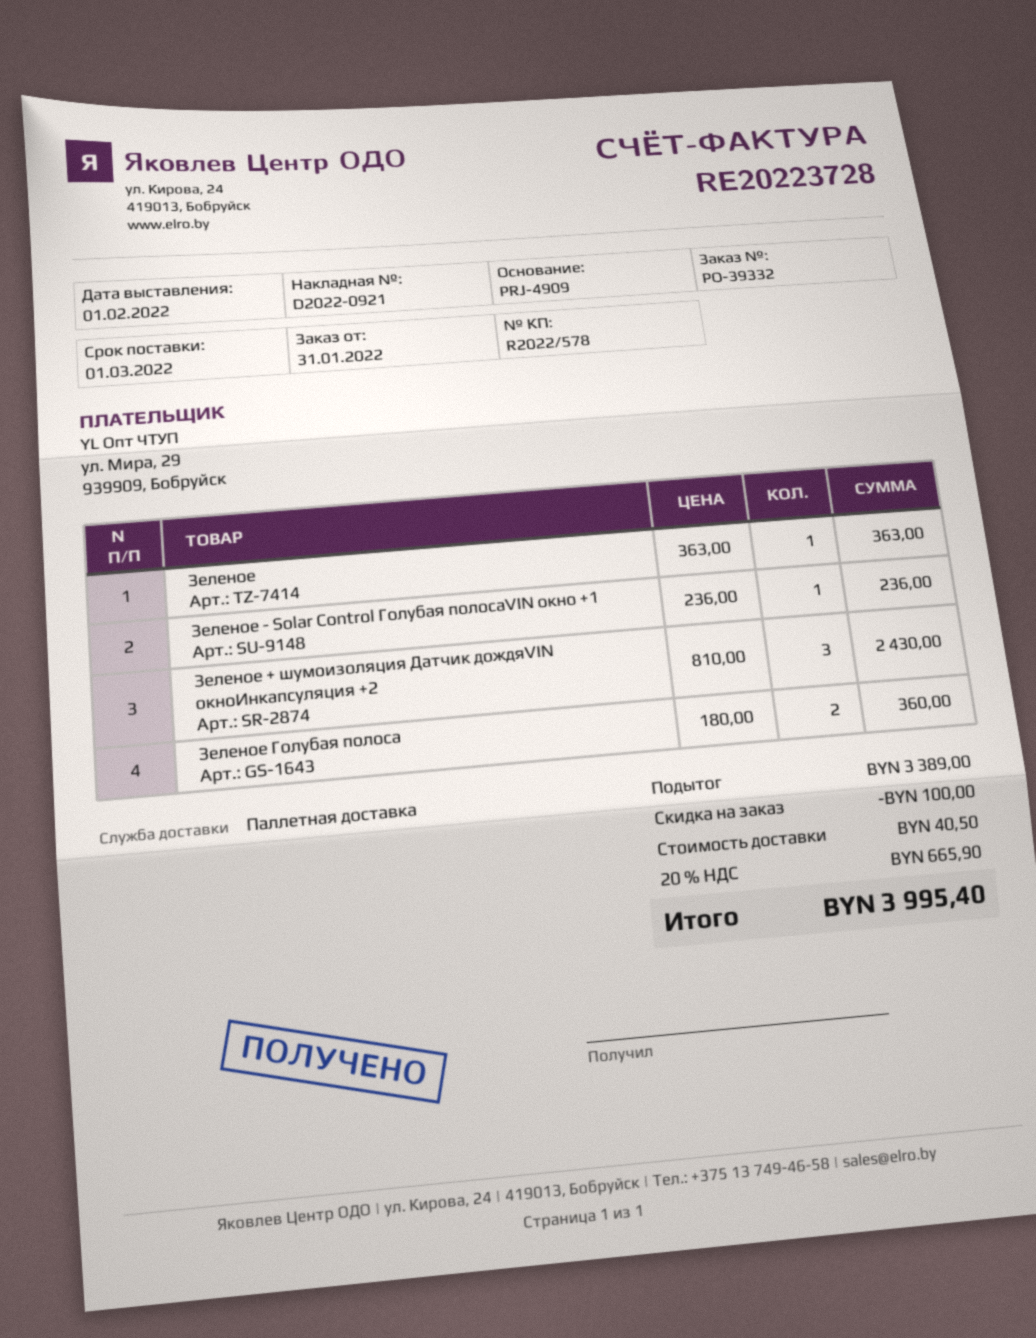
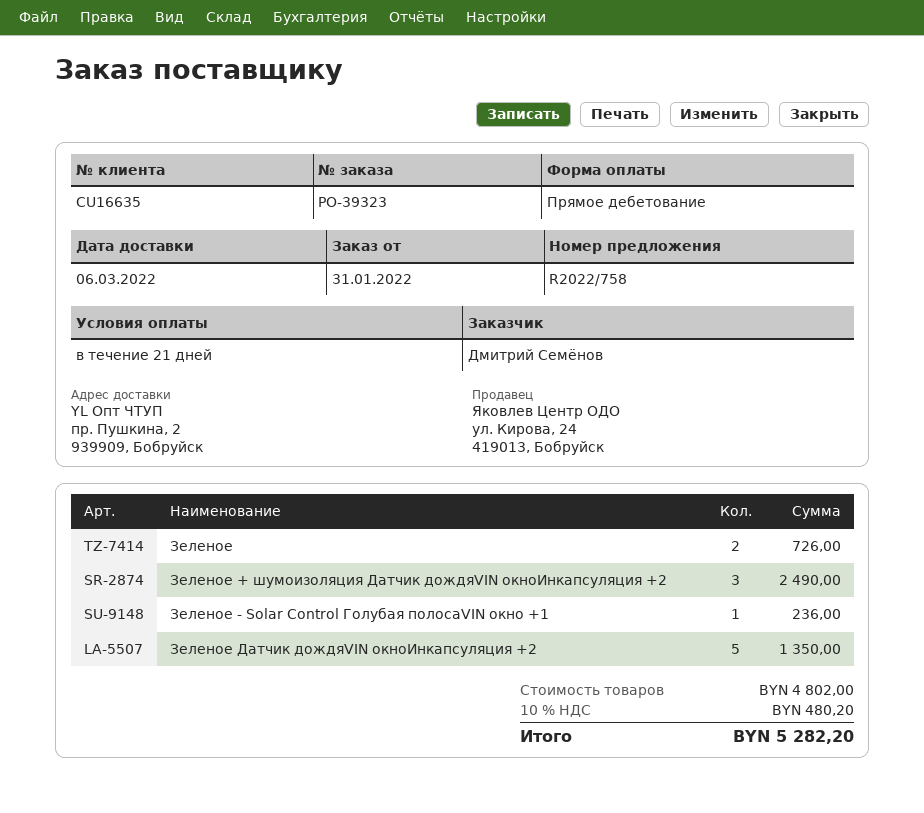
quote number: R2022/578 -> R2022/758
order number: PO-39332 -> PO-39323
delivery date: 2022-03-01 -> 2022-03-06
Зеленое: 1 for 363.00 -> 2 for 726.00
Зеленое + шумоизоляция Датчик дождяVIN окноИнкапсуляция +2: 3 for 2430.00 -> 3 for 2490.00
Зеленое Голубая полоса: 2 for 360.00 -> none
Зеленое Датчик дождяVIN окноИнкапсуляция +2: none -> 5 for 1350.00
subtotal: 3389.00 -> 4802.00
discount: 100.00 -> none
shipping: 40.50 -> none
tax: 20% = 665.90 -> 10% = 480.20
total: 3995.40 -> 5282.20

